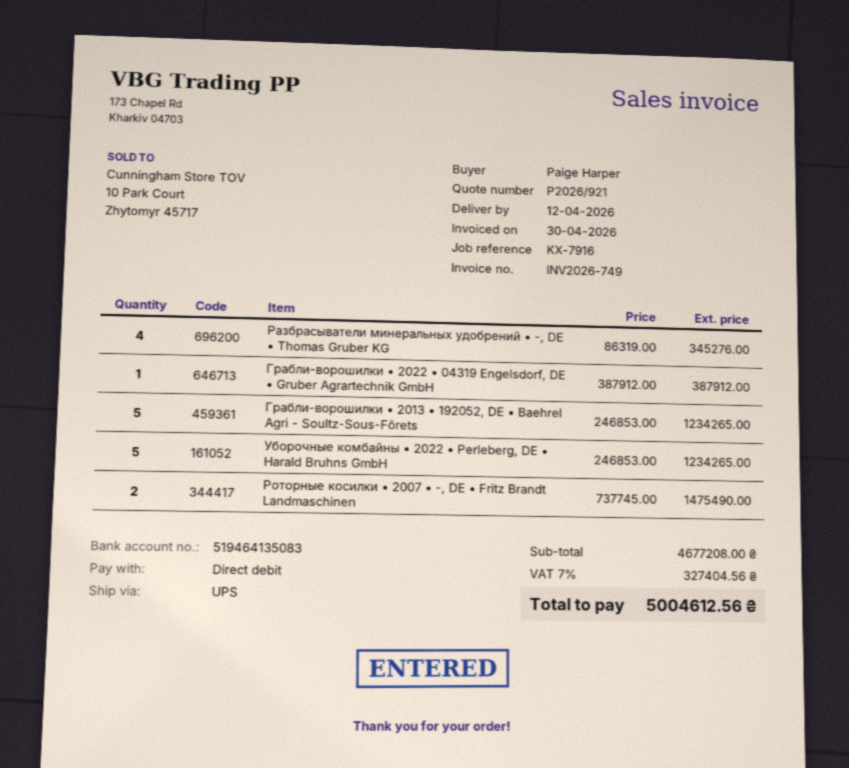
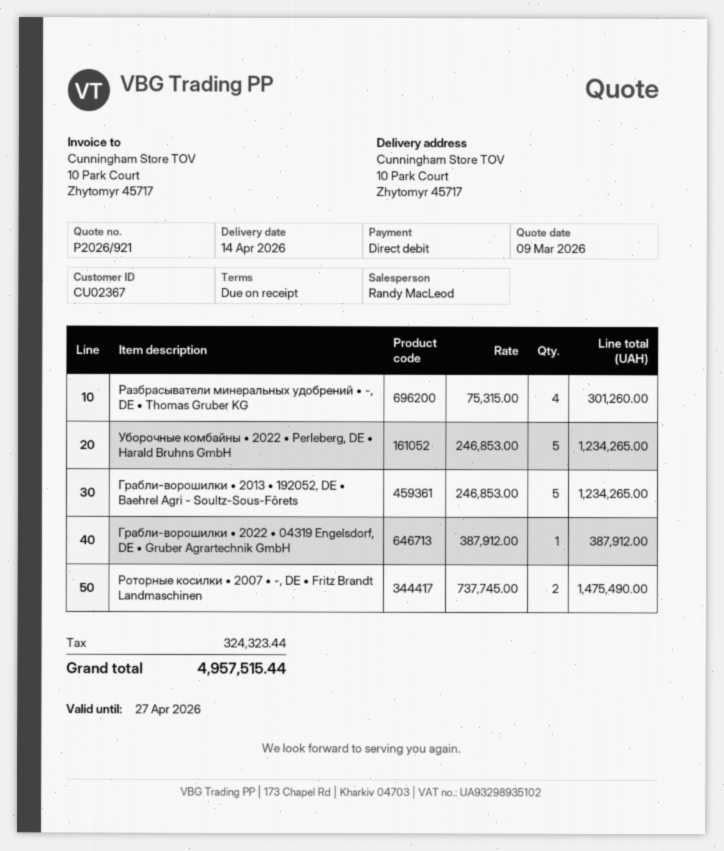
delivery date: 2026-04-12 -> 2026-04-14
Разбрасыватели минеральных удобрений • -, DE • Thomas Gruber KG: 4 x 86319.00 = 345276.00 -> 4 x 75315.00 = 301260.00
tax: 327404.56 -> 324323.44
total: 5004612.56 -> 4957515.44

